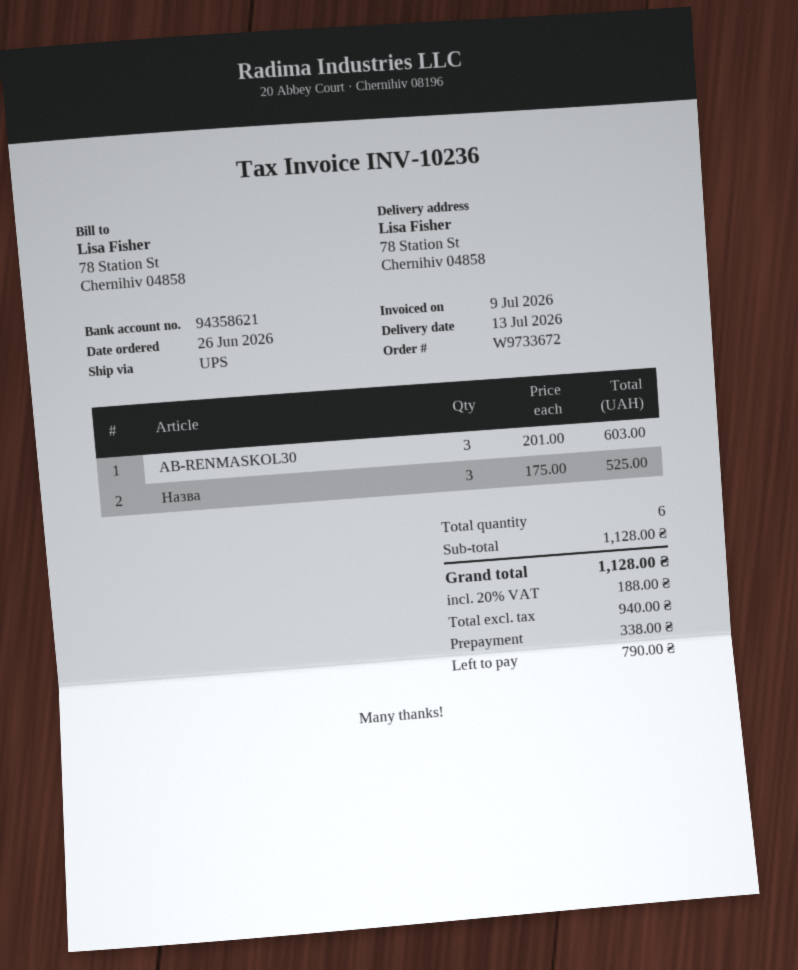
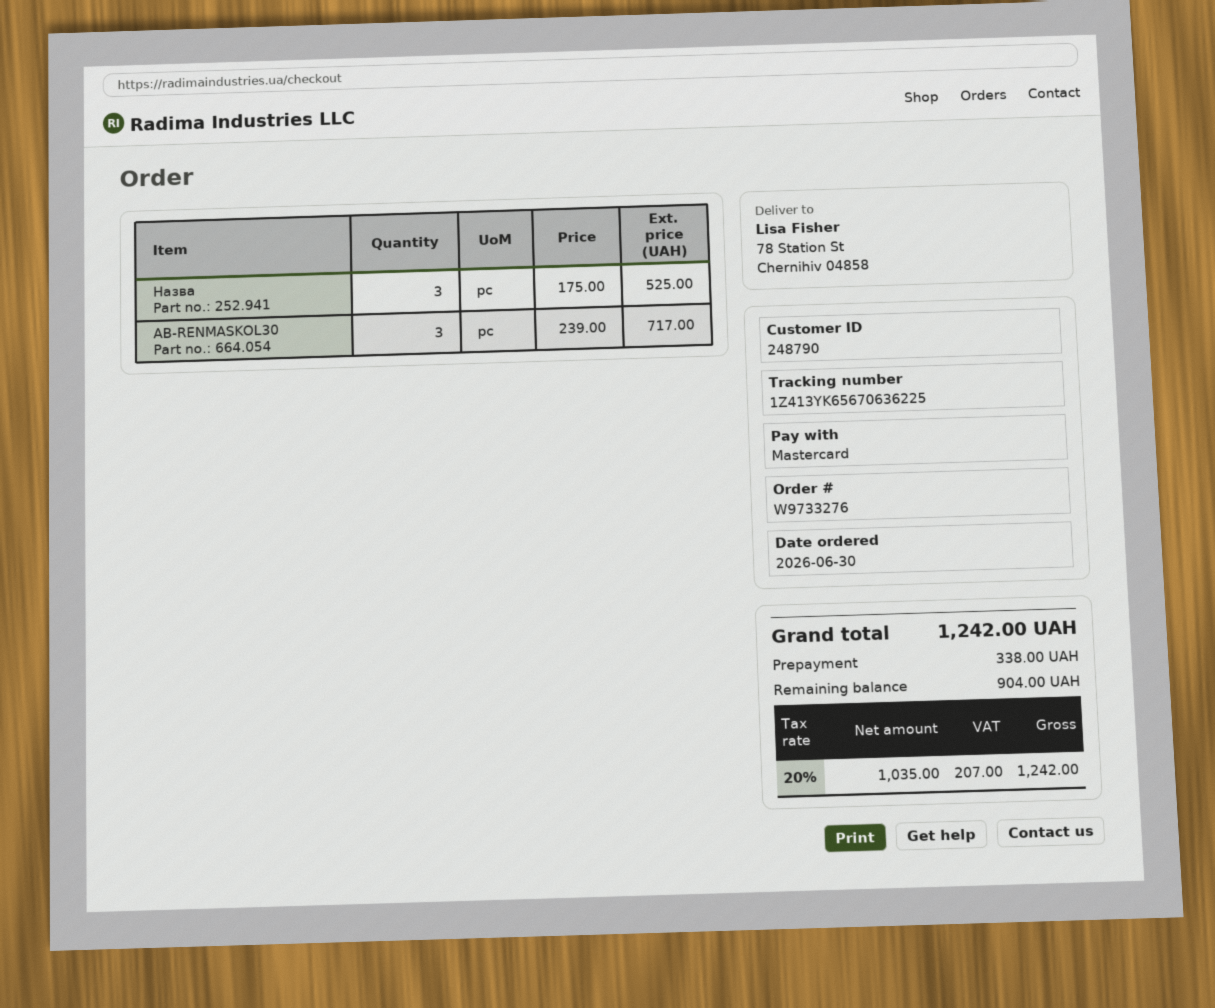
order number: W9733672 -> W9733276
order date: 2026-06-26 -> 2026-06-30
AB-RENMASKOL30: 3 x 201.00 = 603.00 -> 3 x 239.00 = 717.00
net: 940.00 -> 1035.00
tax: 20% = 188.00 -> 20% = 207.00
total: 1128.00 -> 1242.00
balance: 790.00 -> 904.00

